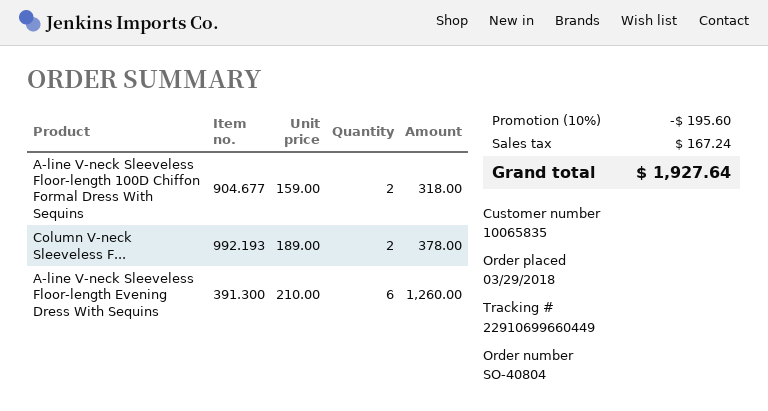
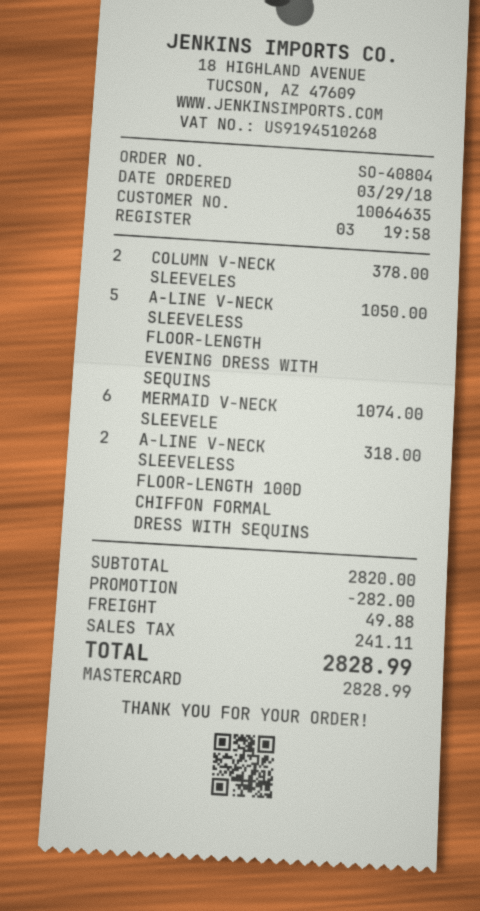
customer number: 10065835 -> 10064635
A-line V-neck Sleeveless Floor-length Evening Dress With Sequins: 6 for 1260.00 -> 5 for 1050.00
MERMAID V-NECK SLEEVELE: none -> 6 for 1074.00
discount: 195.60 -> 282.00
shipping: none -> 49.88
tax: 167.24 -> 241.11
total: 1927.64 -> 2828.99

